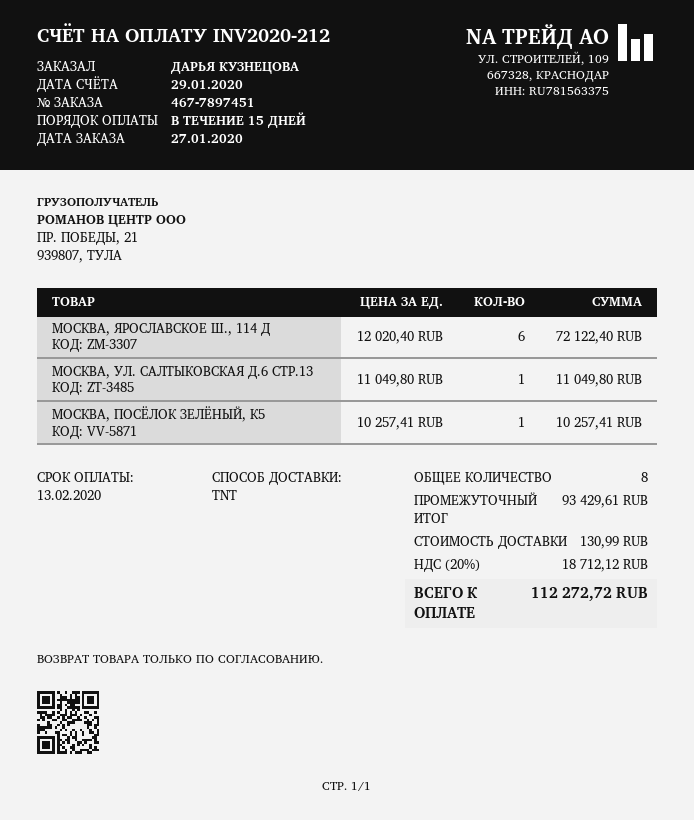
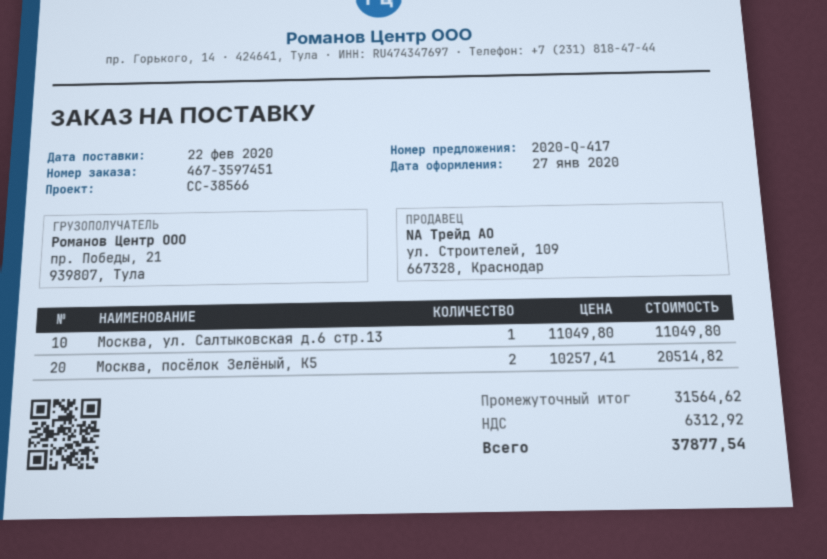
order number: 467-7897451 -> 467-3597451
МОСКВА, ЯРОСЛАВСКОЕ Ш., 114 Д: 6 x 12020.40 = 72122.40 -> none
МОСКВА, ПОСЁЛОК ЗЕЛЁНЫЙ, К5: 1 x 10257.41 = 10257.41 -> 2 x 10257.41 = 20514.82
subtotal: 93429.61 -> 31564.62
shipping: 130.99 -> none
tax: 18712.12 -> 6312.92
total: 112272.72 -> 37877.54

